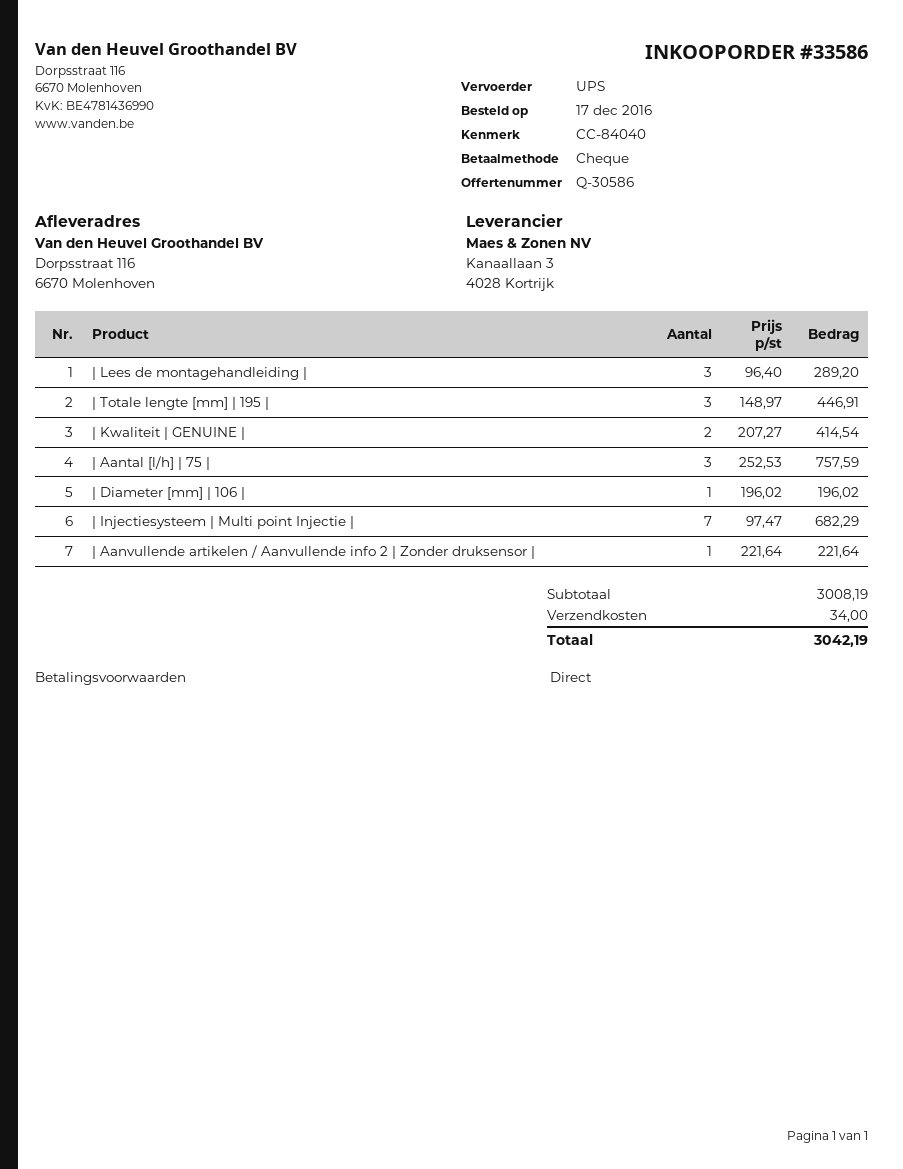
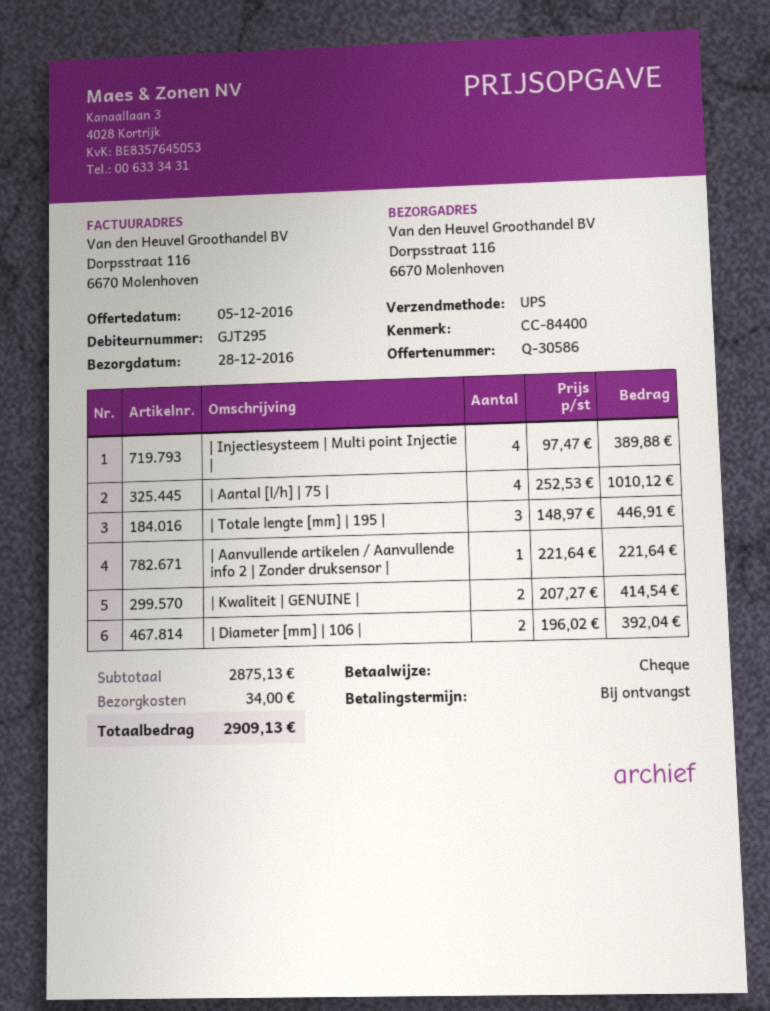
reference: CC-84040 -> CC-84400
| Lees de montagehandleiding |: 3 x 96.40 = 289.20 -> none
| Aantal [l/h] | 75 |: 3 x 252.53 = 757.59 -> 4 x 252.53 = 1010.12
| Diameter [mm] | 106 |: 1 x 196.02 = 196.02 -> 2 x 196.02 = 392.04
| Injectiesysteem | Multi point Injectie |: 7 x 97.47 = 682.29 -> 4 x 97.47 = 389.88
subtotal: 3008.19 -> 2875.13
total: 3042.19 -> 2909.13

